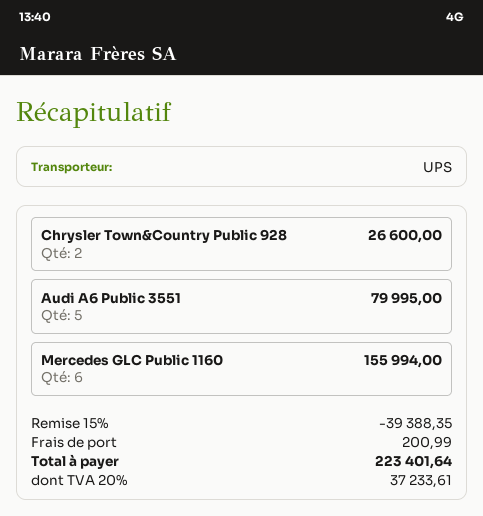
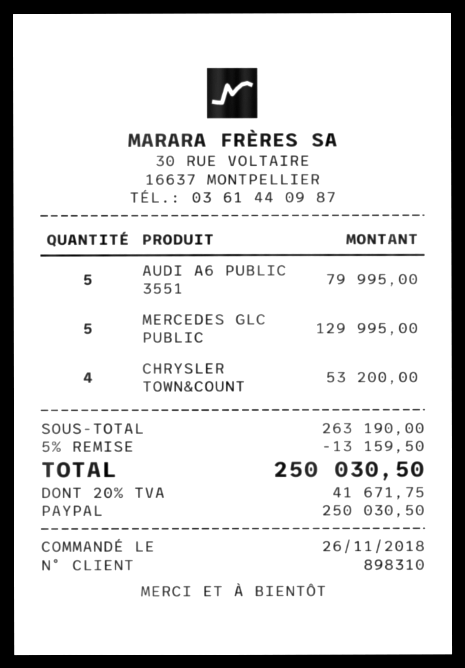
Chrysler Town&Country Public 928: 2 for 26600.00 -> 4 for 53200.00
Mercedes GLC Public 1160: 6 for 155994.00 -> 5 for 129995.00
discount: 15% = 39388.35 -> 5% = 13159.50
shipping: 200.99 -> none
tax: 20% = 37233.61 -> 20% = 41671.75
total: 223401.64 -> 250030.50

